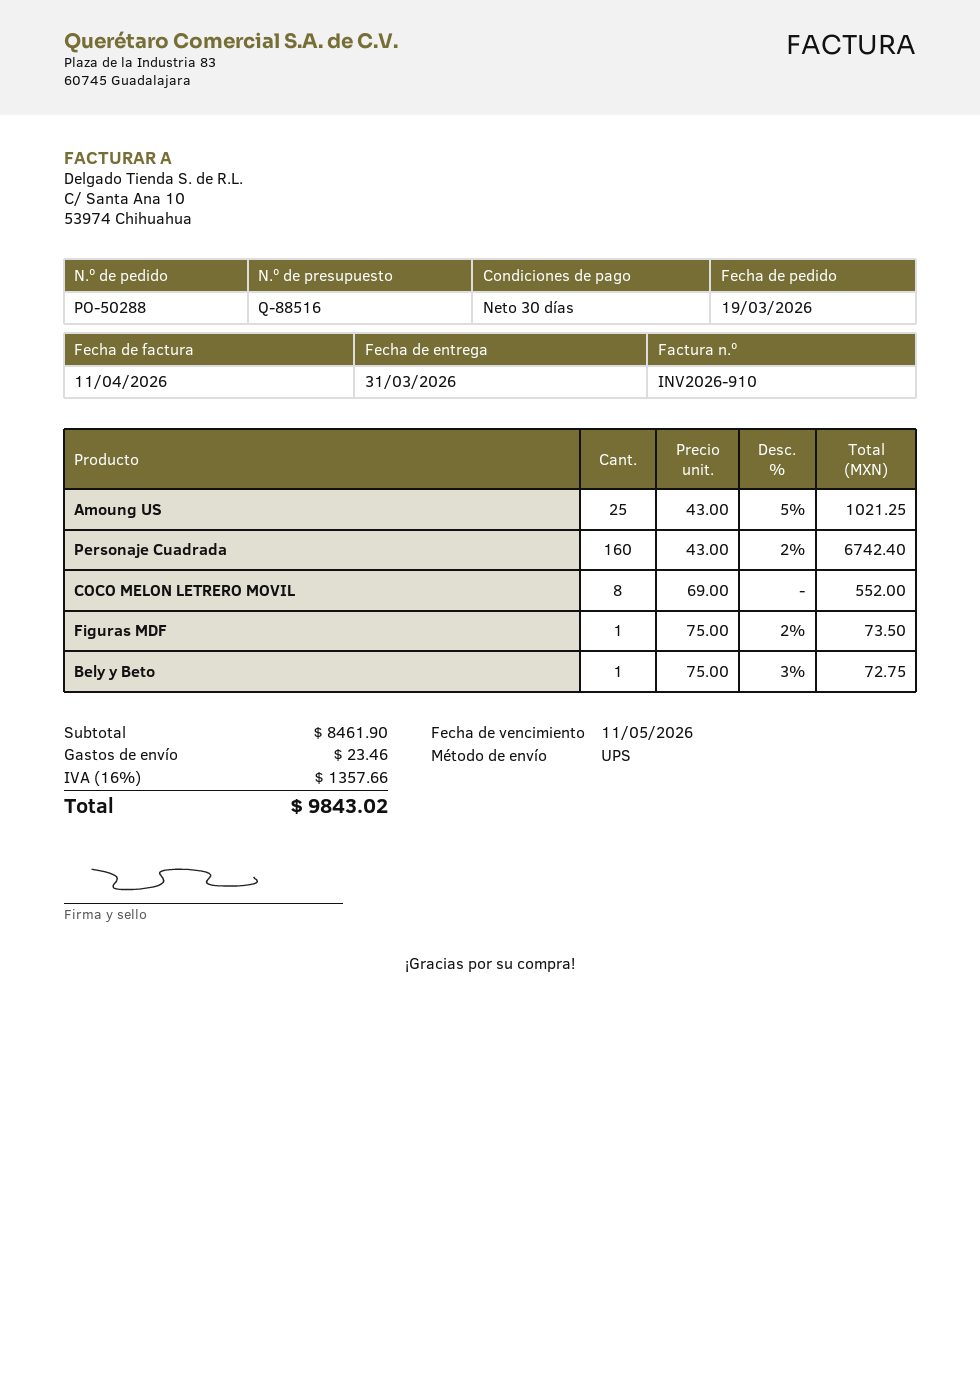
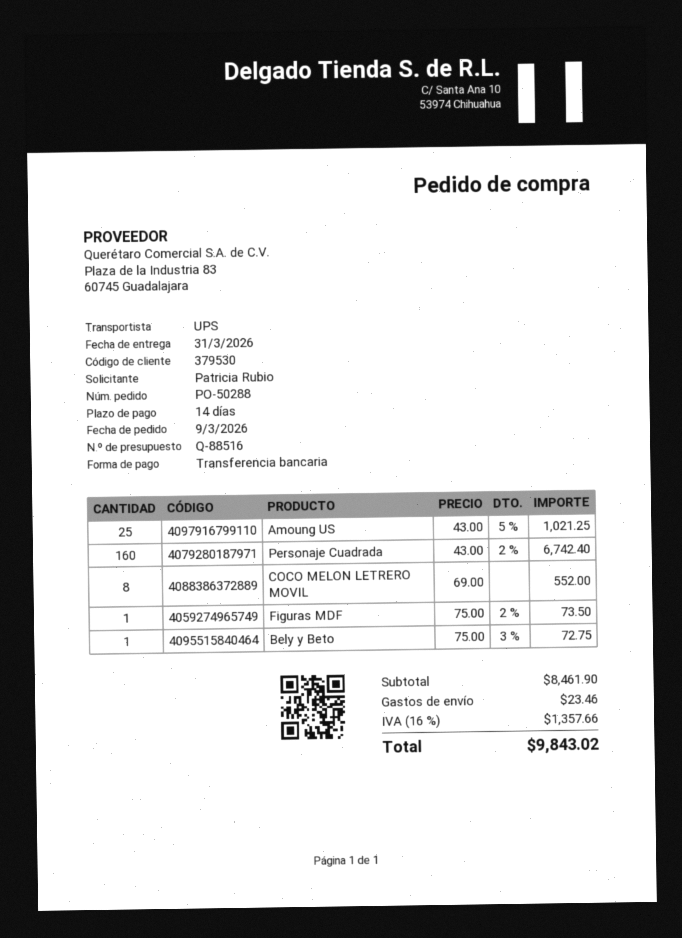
order date: 2026-03-19 -> 2026-03-09
payment terms: 30 days -> 14 days

